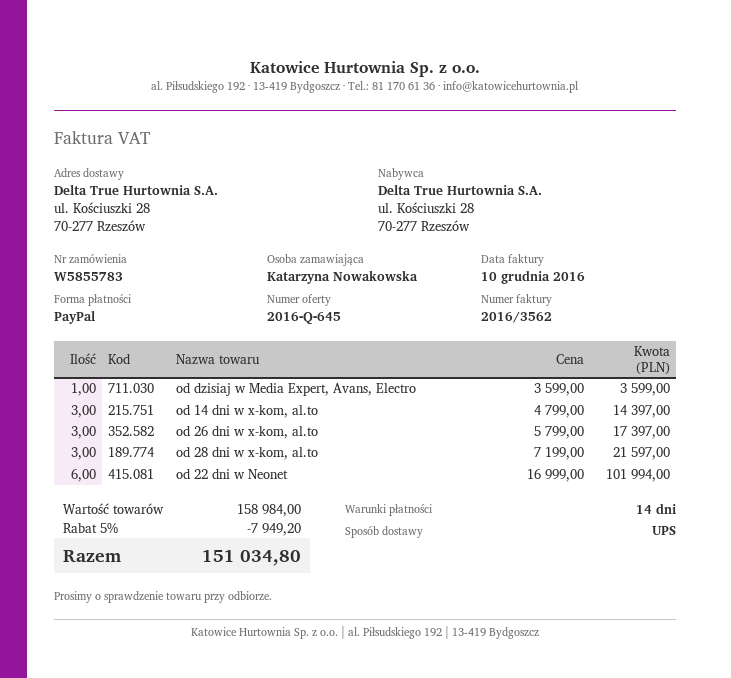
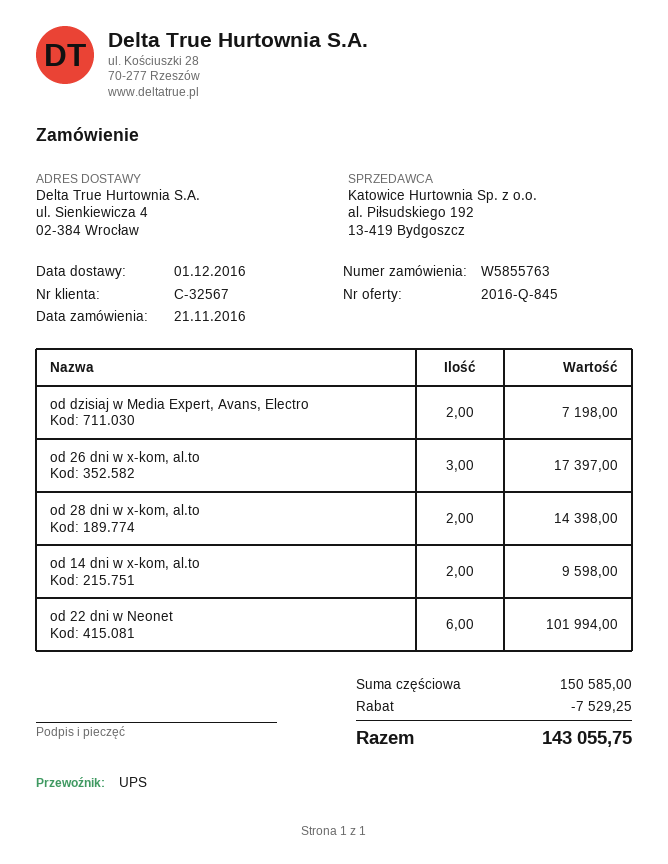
quote number: 2016-Q-645 -> 2016-Q-845
order number: W5855783 -> W5855763
ship to: ul. Kościuszki 28, 70-277 Rzeszów -> ul. Sienkiewicza 4, 02-384 Wrocław
od dzisiaj w Media Expert, Avans, Electro: 1 for 3599.00 -> 2 for 7198.00
od 14 dni w x-kom, al.to: 3 for 14397.00 -> 2 for 9598.00
od 28 dni w x-kom, al.to: 3 for 21597.00 -> 2 for 14398.00
subtotal: 158984.00 -> 150585.00
discount: 7949.20 -> 7529.25
total: 151034.80 -> 143055.75

